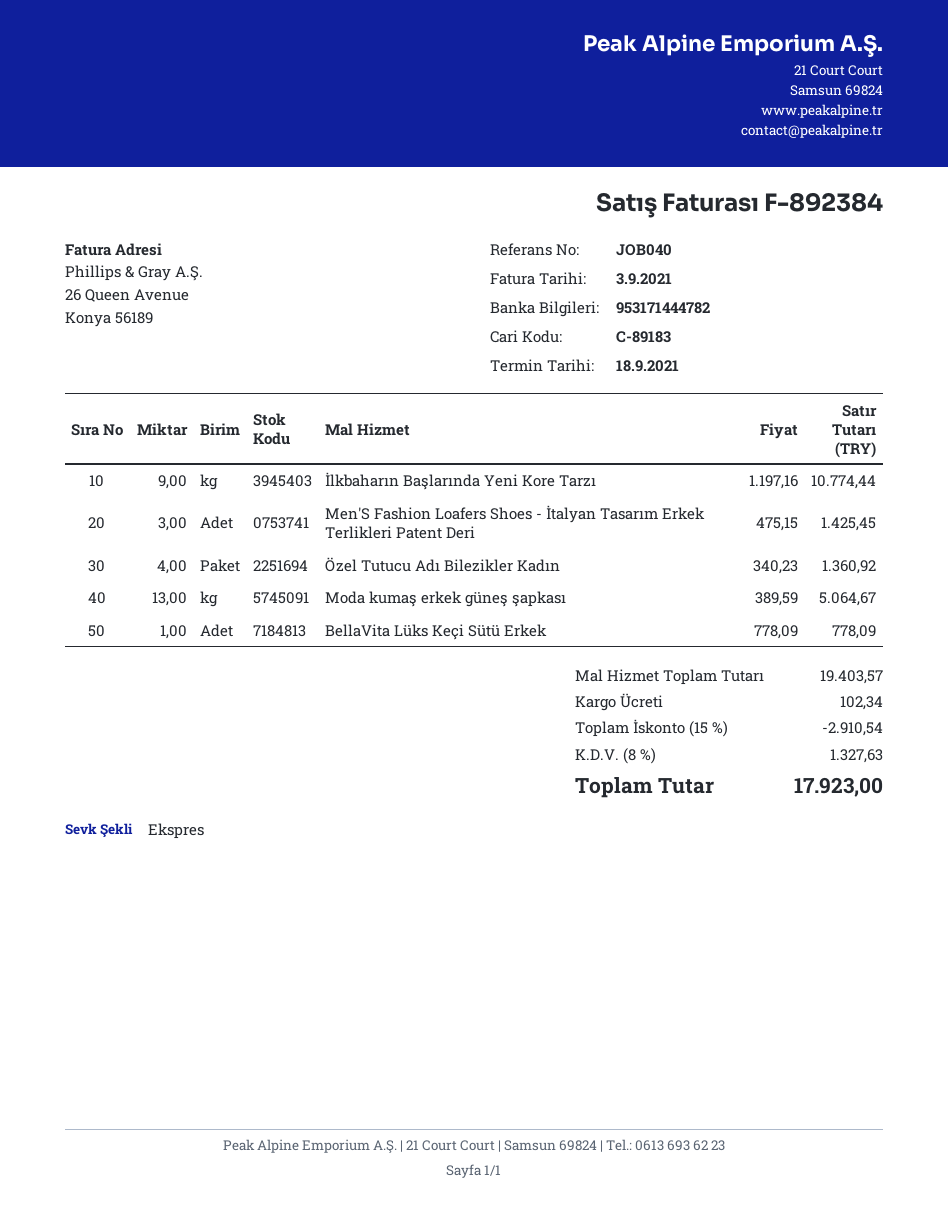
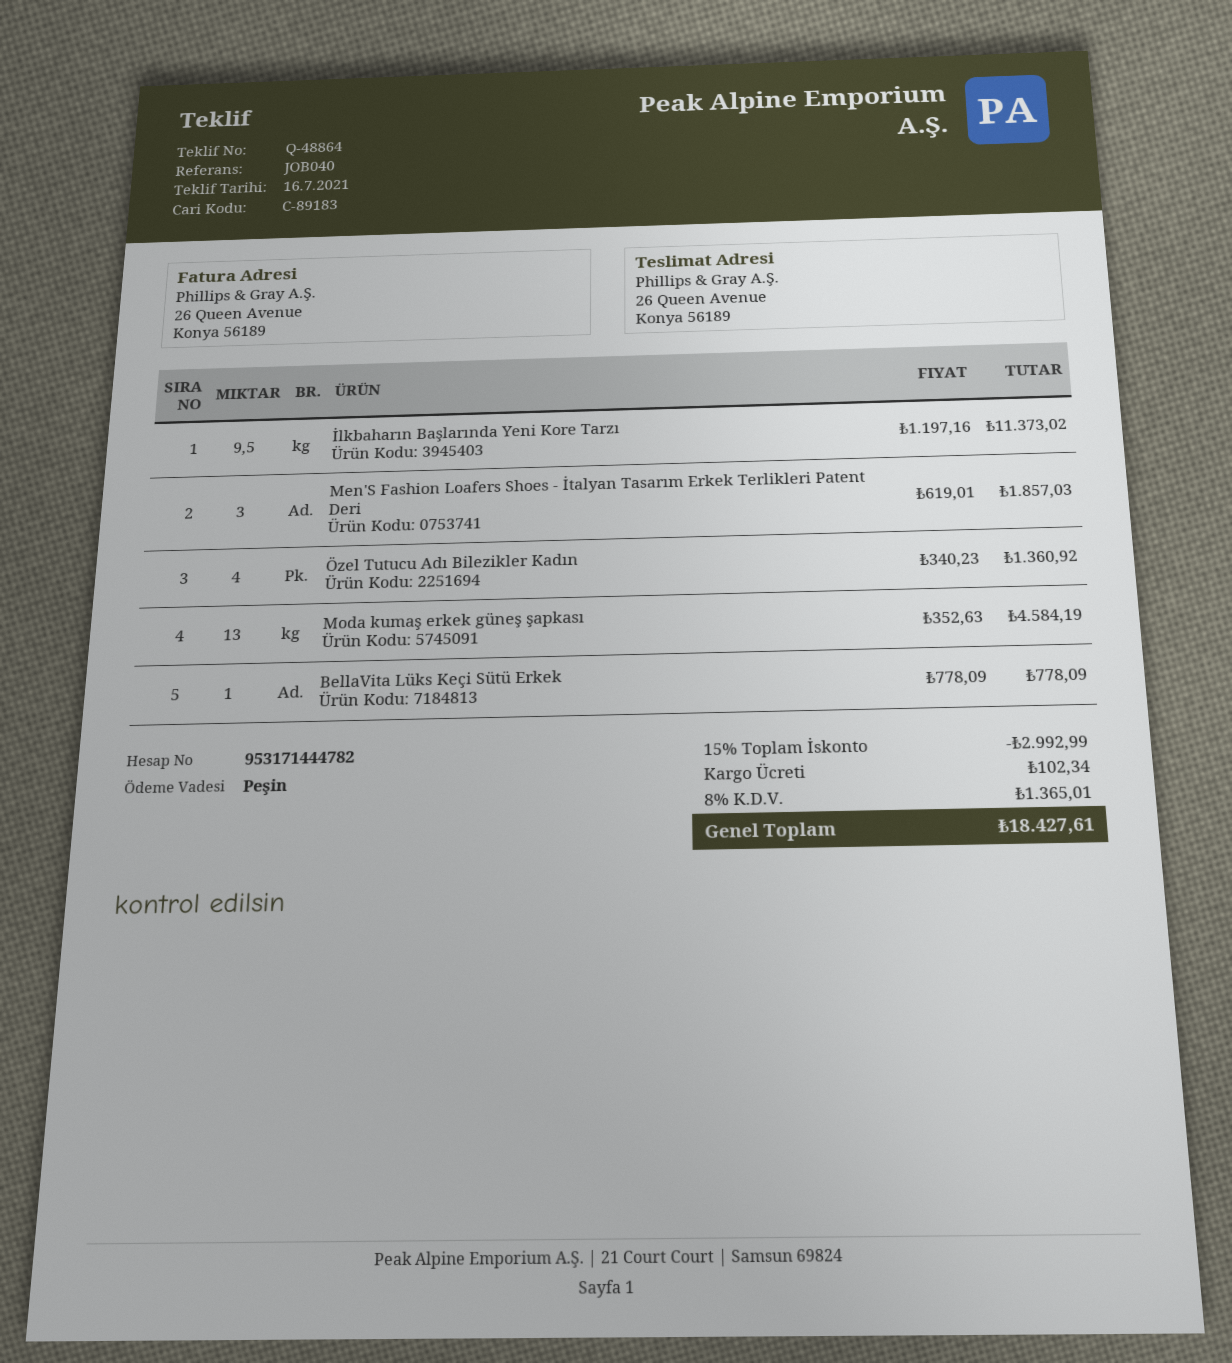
İlkbaharın Başlarında Yeni Kore Tarzı: 9 x 1197.16 = 10774.44 -> 9.5 x 1197.16 = 11373.02
Men'S Fashion Loafers Shoes - İtalyan Tasarım Erkek Terlikleri Patent Deri: 3 x 475.15 = 1425.45 -> 3 x 619.01 = 1857.03
Moda kumaş erkek güneş şapkası: 13 x 389.59 = 5064.67 -> 13 x 352.63 = 4584.19
discount: 15% = 2910.54 -> 15% = 2992.99
tax: 8% = 1327.63 -> 8% = 1365.01
total: 17923.00 -> 18427.61

